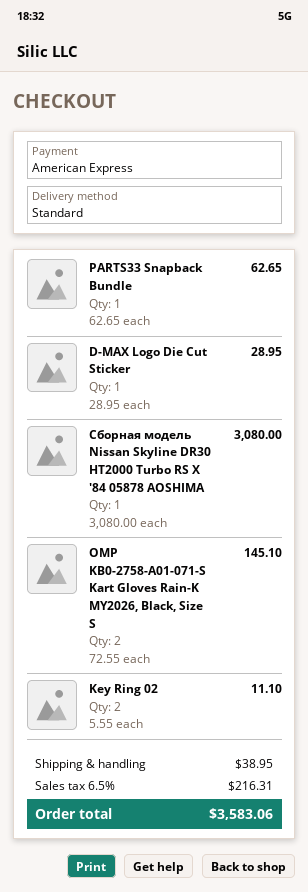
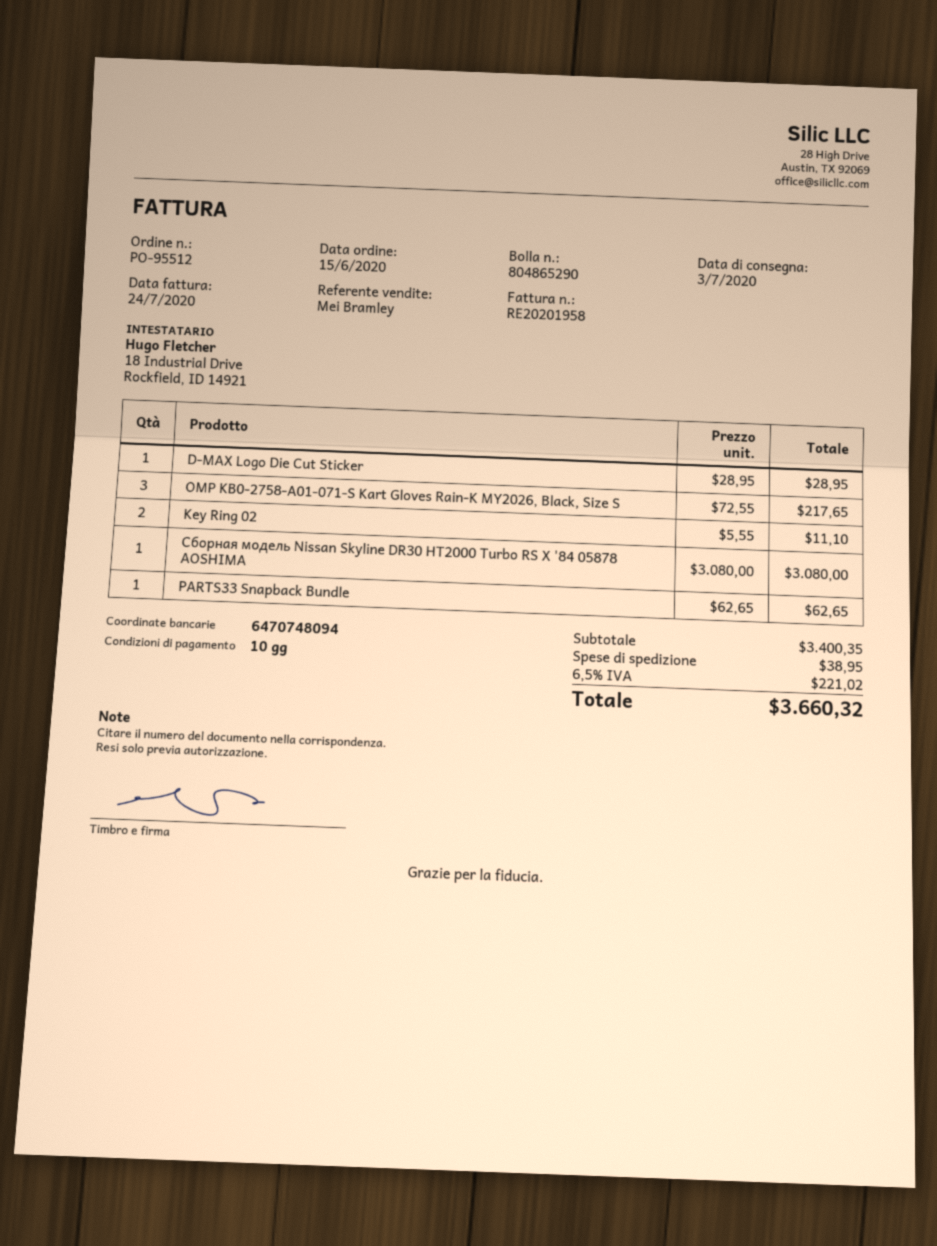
OMP KB0-2758-A01-071-S Kart Gloves Rain-K MY2026, Black, Size S: 2 x 72.55 = 145.10 -> 3 x 72.55 = 217.65
tax: 6.5% = 216.31 -> 6.5% = 221.02
total: 3583.06 -> 3660.32

